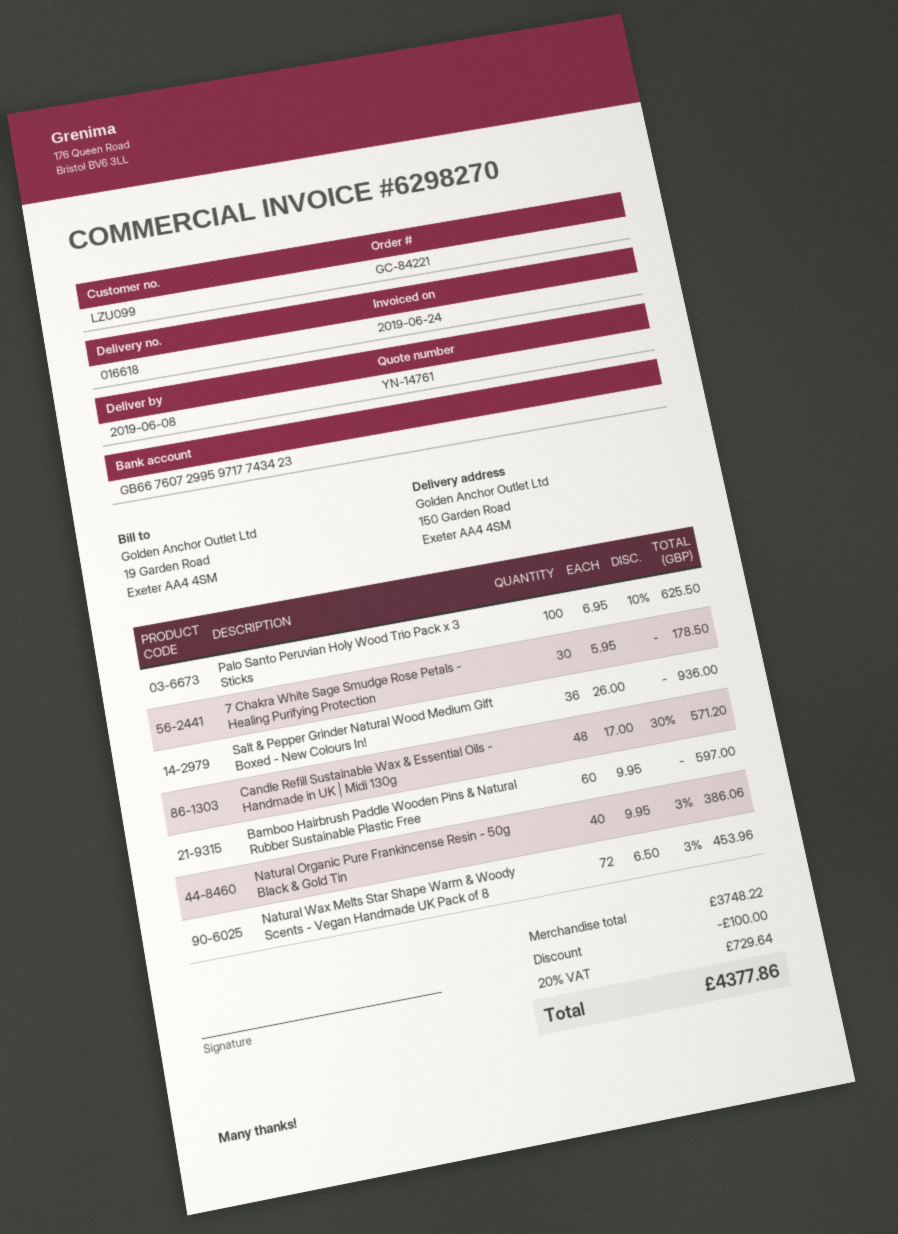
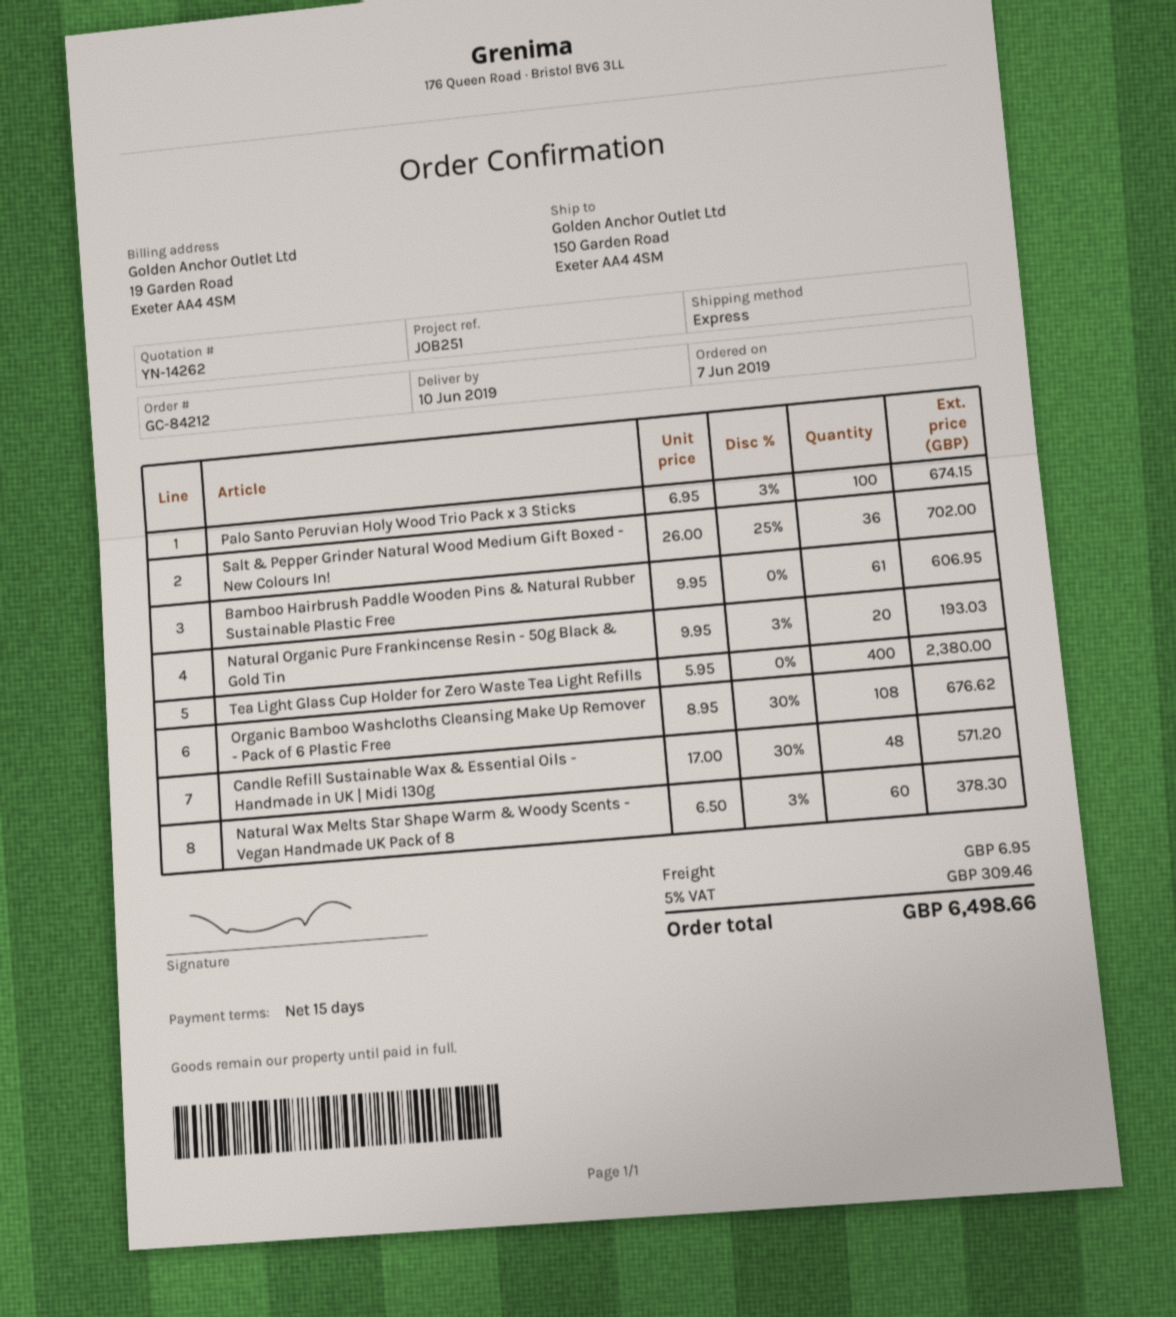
quote number: YN-14761 -> YN-14262
order number: GC-84221 -> GC-84212
delivery date: 2019-06-08 -> 2019-06-10
Palo Santo Peruvian Holy Wood Trio Pack x 3 Sticks: 100 x 6.95 - 10% = 625.50 -> 100 x 6.95 - 3% = 674.15
7 Chakra White Sage Smudge Rose Petals - Healing Purifying Protection: 30 x 5.95 = 178.50 -> none
Salt & Pepper Grinder Natural Wood Medium Gift Boxed - New Colours In!: 36 x 26.00 = 936.00 -> 36 x 26.00 - 25% = 702.00
Bamboo Hairbrush Paddle Wooden Pins & Natural Rubber Sustainable Plastic Free: 60 x 9.95 = 597.00 -> 61 x 9.95 = 606.95
Natural Organic Pure Frankincense Resin - 50g Black & Gold Tin: 40 x 9.95 - 3% = 386.06 -> 20 x 9.95 - 3% = 193.03
Natural Wax Melts Star Shape Warm & Woody Scents - Vegan Handmade UK Pack of 8: 72 x 6.50 - 3% = 453.96 -> 60 x 6.50 - 3% = 378.30
Tea Light Glass Cup Holder for Zero Waste Tea Light Refills: none -> 400 x 5.95 = 2380.00
Organic Bamboo Washcloths Cleansing Make Up Remover - Pack of 6 Plastic Free: none -> 108 x 8.95 - 30% = 676.62
discount: 100.00 -> none
shipping: none -> 6.95
tax: 20% = 729.64 -> 5% = 309.46
total: 4377.86 -> 6498.66

